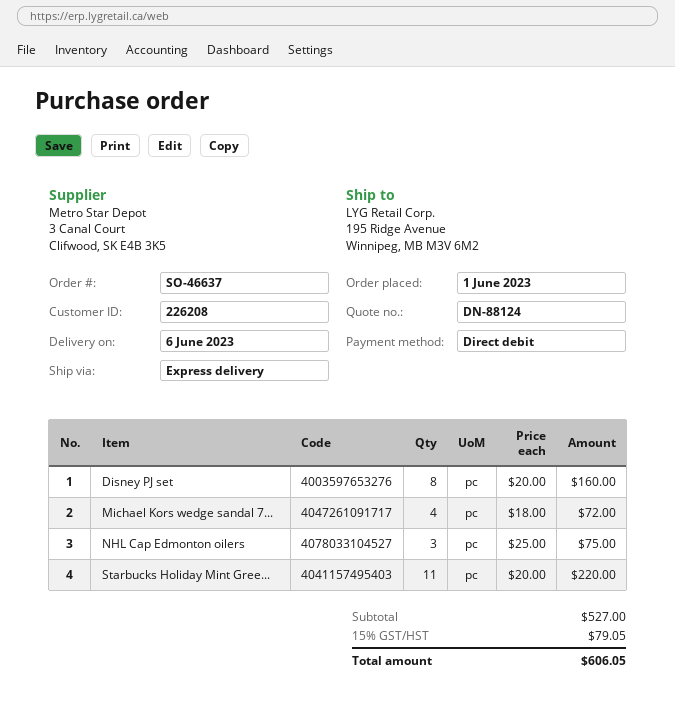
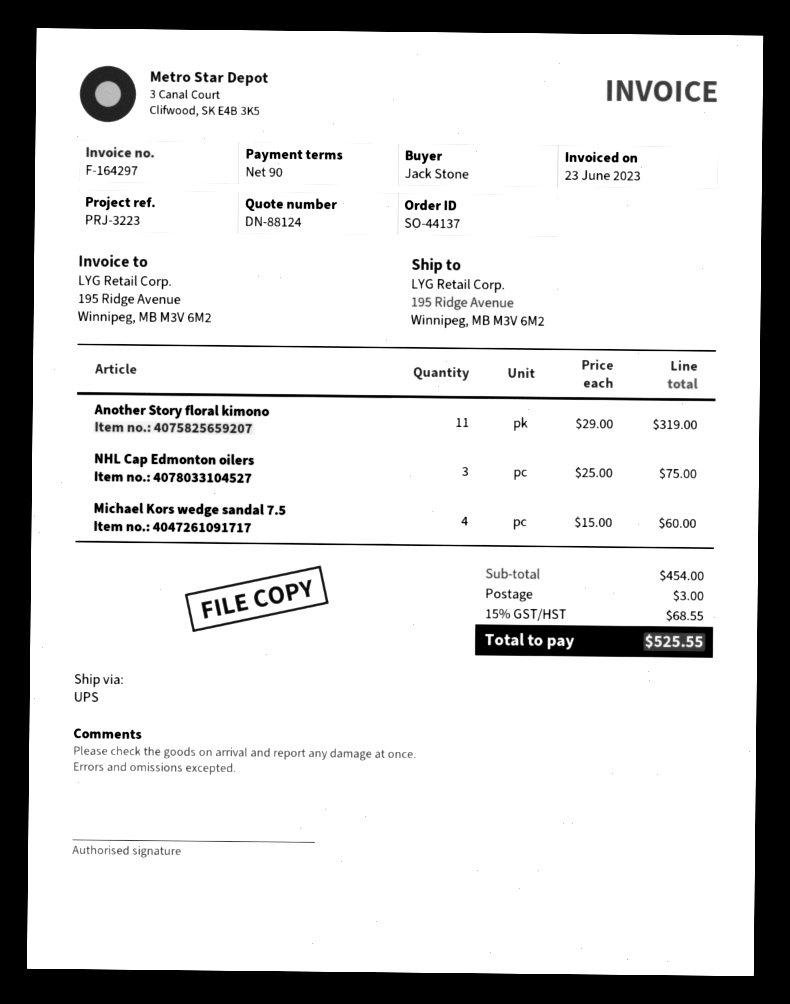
order number: SO-46637 -> SO-44137
shipping method: express -> UPS
Disney PJ set: 8 x 20.00 = 160.00 -> none
Michael Kors wedge sandal 7...: 4 x 18.00 = 72.00 -> 4 x 15.00 = 60.00
Starbucks Holiday Mint Gree...: 11 x 20.00 = 220.00 -> none
Another Story floral kimono: none -> 11 x 29.00 = 319.00
subtotal: 527.00 -> 454.00
shipping: none -> 3.00
tax: 15% = 79.05 -> 15% = 68.55
total: 606.05 -> 525.55

